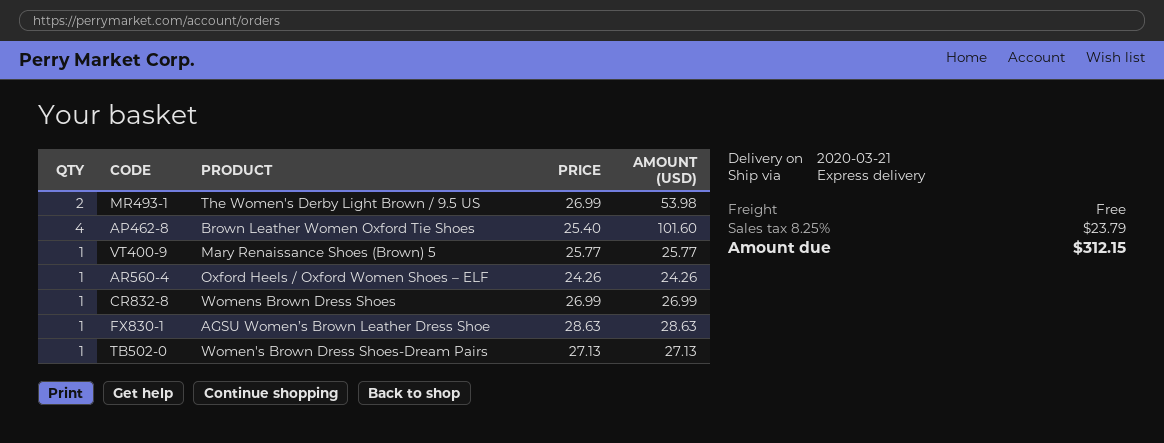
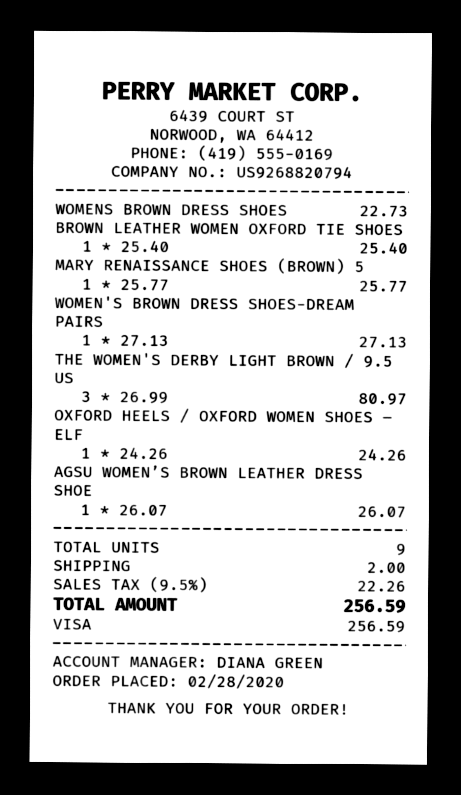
The Women's Derby Light Brown / 9.5 US: 2 x 26.99 = 53.98 -> 3 x 26.99 = 80.97
Brown Leather Women Oxford Tie Shoes: 4 x 25.40 = 101.60 -> 1 x 25.40 = 25.40
Womens Brown Dress Shoes: 1 x 26.99 = 26.99 -> 1 x 22.73 = 22.73
AGSU Women’s Brown Leather Dress Shoe: 1 x 28.63 = 28.63 -> 1 x 26.07 = 26.07
shipping: 0.00 -> 2.00
tax: 8.25% = 23.79 -> 9.5% = 22.26
total: 312.15 -> 256.59

